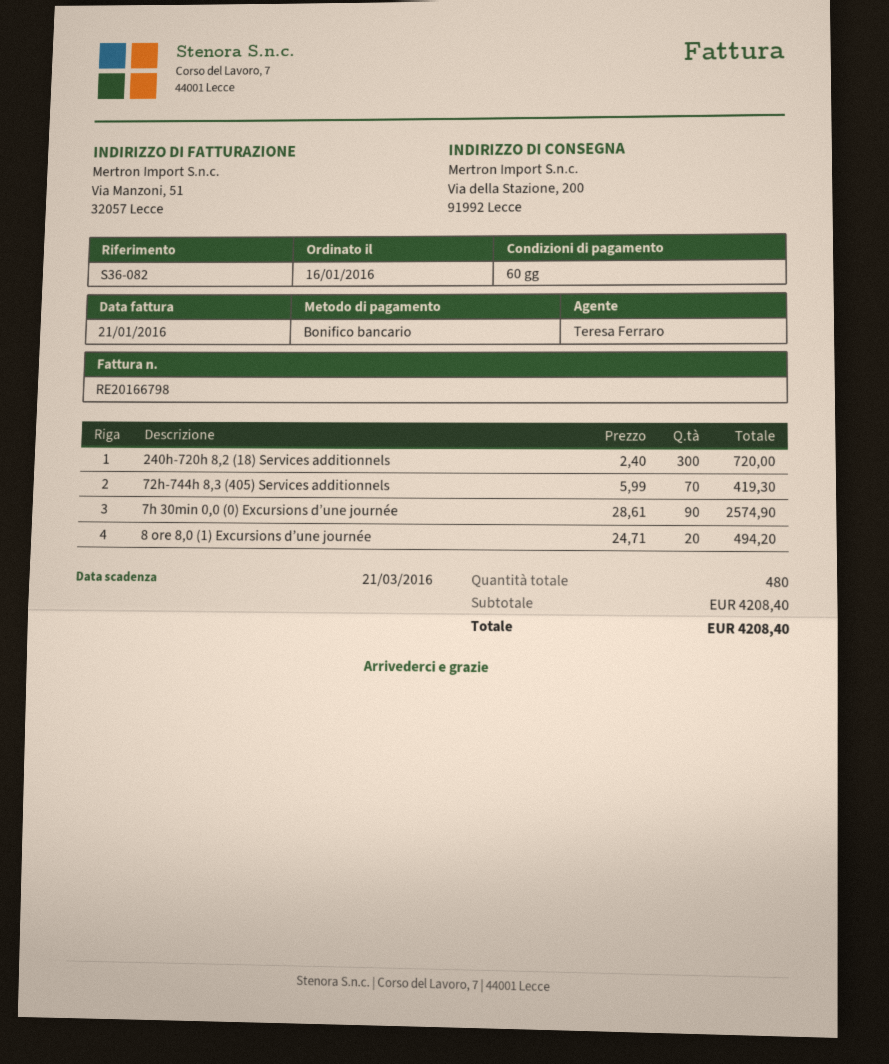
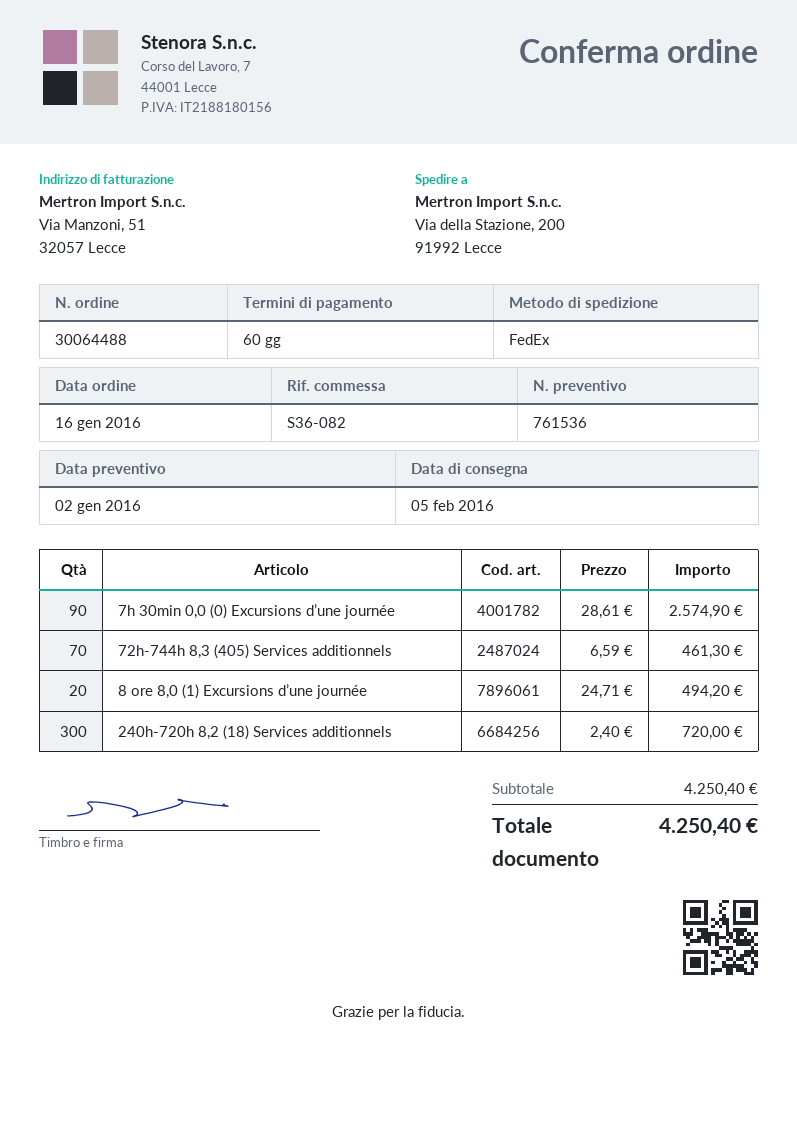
72h-744h 8,3 (405) Services additionnels: 70 x 5.99 = 419.30 -> 70 x 6.59 = 461.30
subtotal: 4208.40 -> 4250.40
total: 4208.40 -> 4250.40

